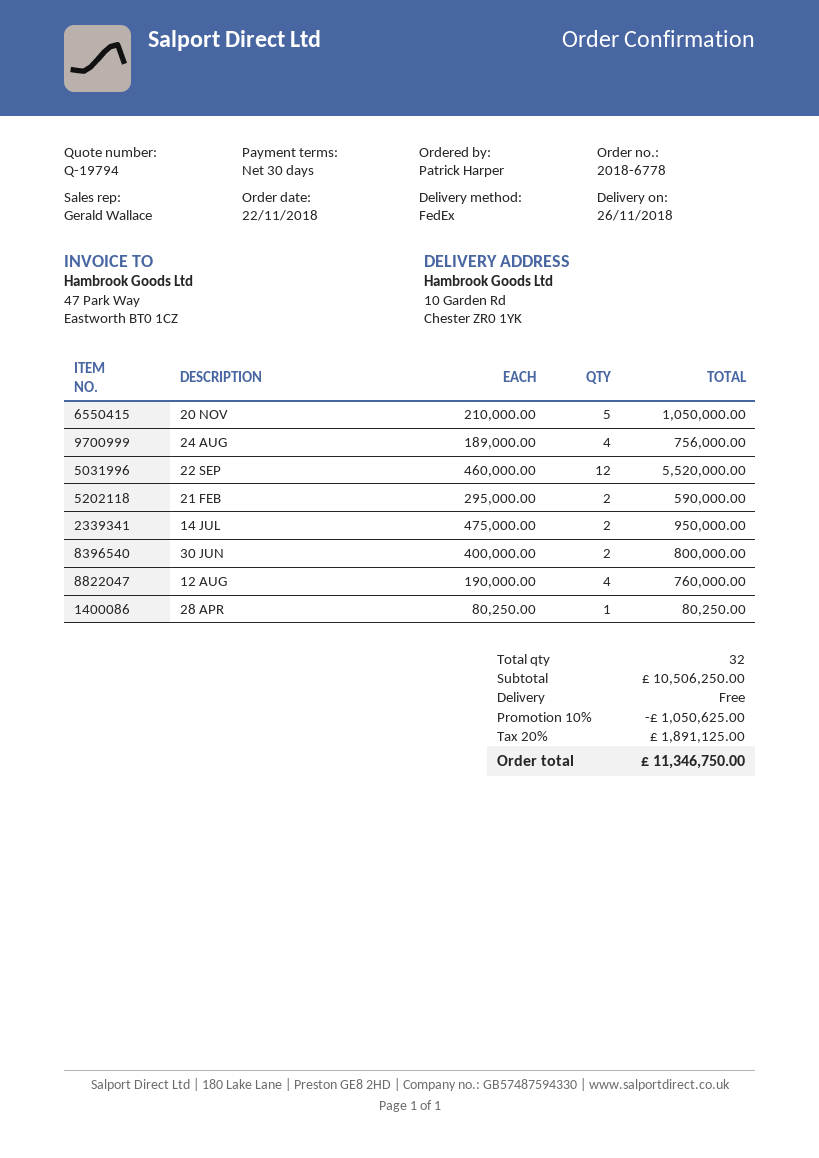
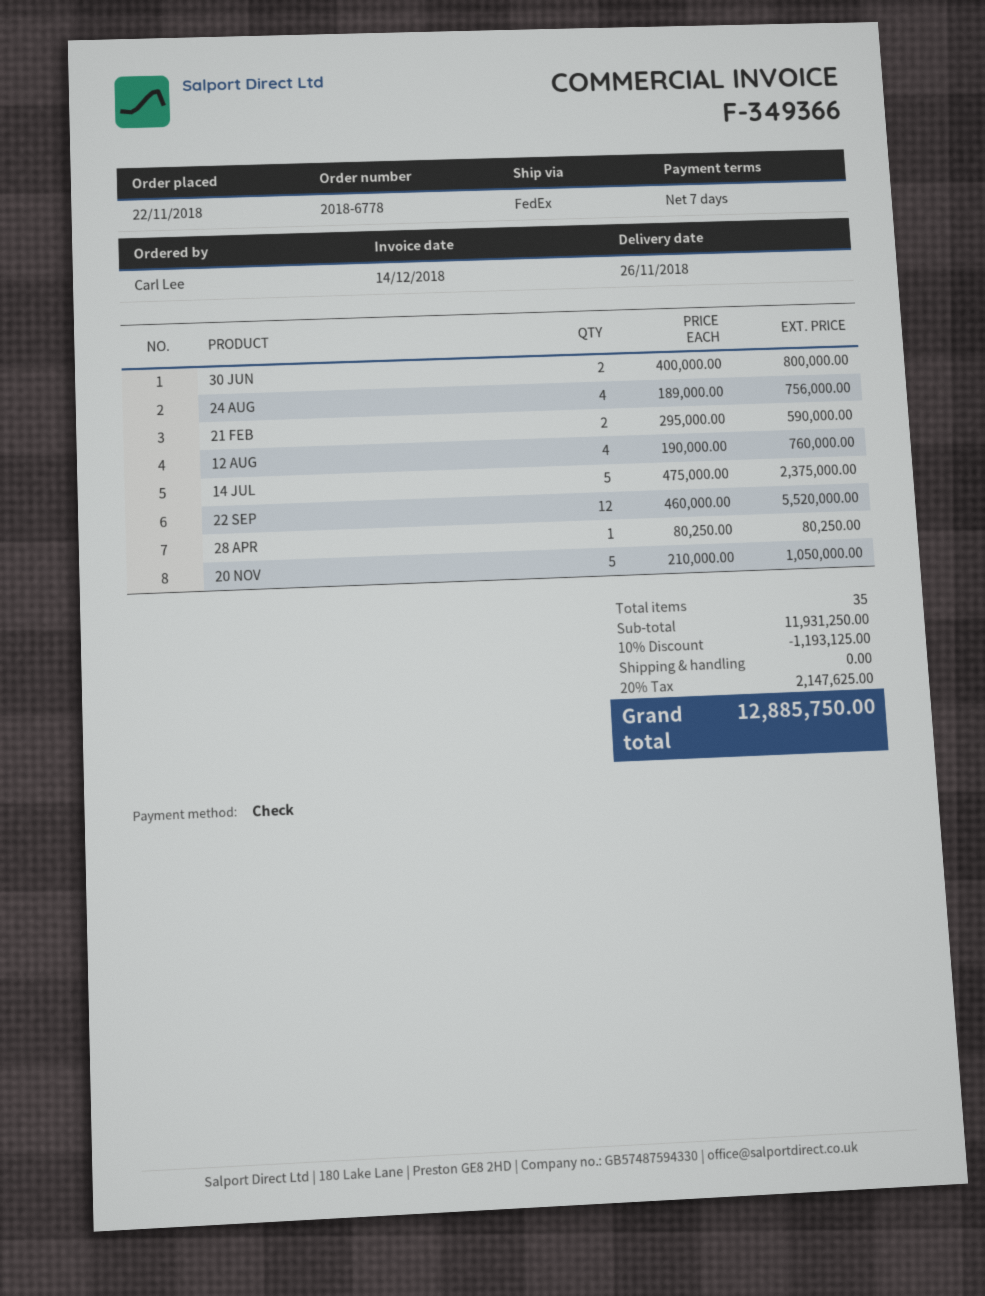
payment terms: 30 days -> 7 days
ordered by: Patrick Harper -> Carl Lee
14 JUL: 2 x 475000.00 = 950000.00 -> 5 x 475000.00 = 2375000.00
total quantity: 32 -> 35
subtotal: 10506250.00 -> 11931250.00
discount: 10% = 1050625.00 -> 10% = 1193125.00
tax: 20% = 1891125.00 -> 20% = 2147625.00
total: 11346750.00 -> 12885750.00

